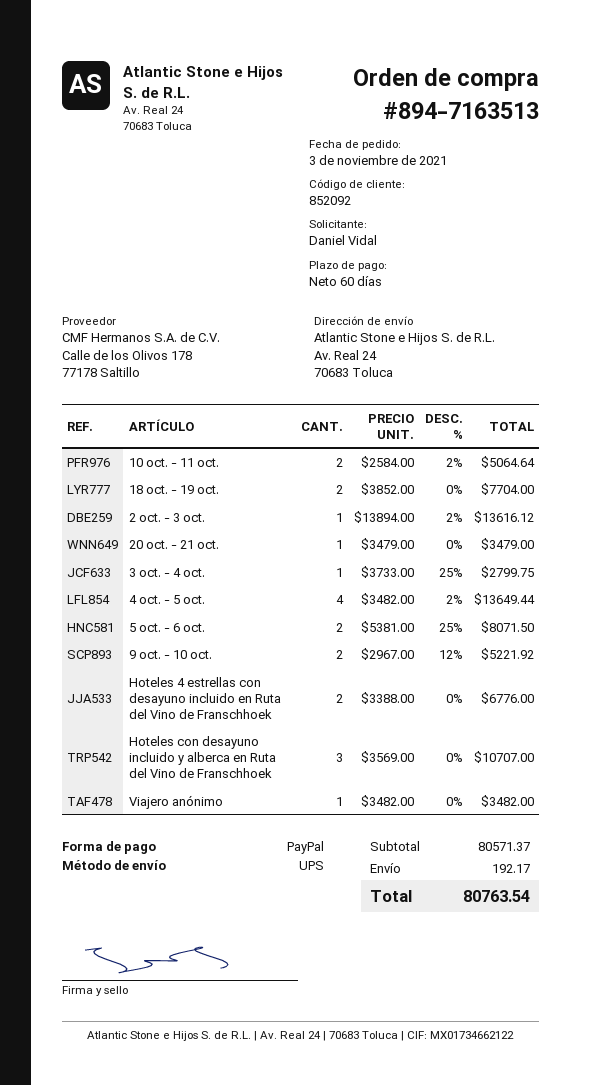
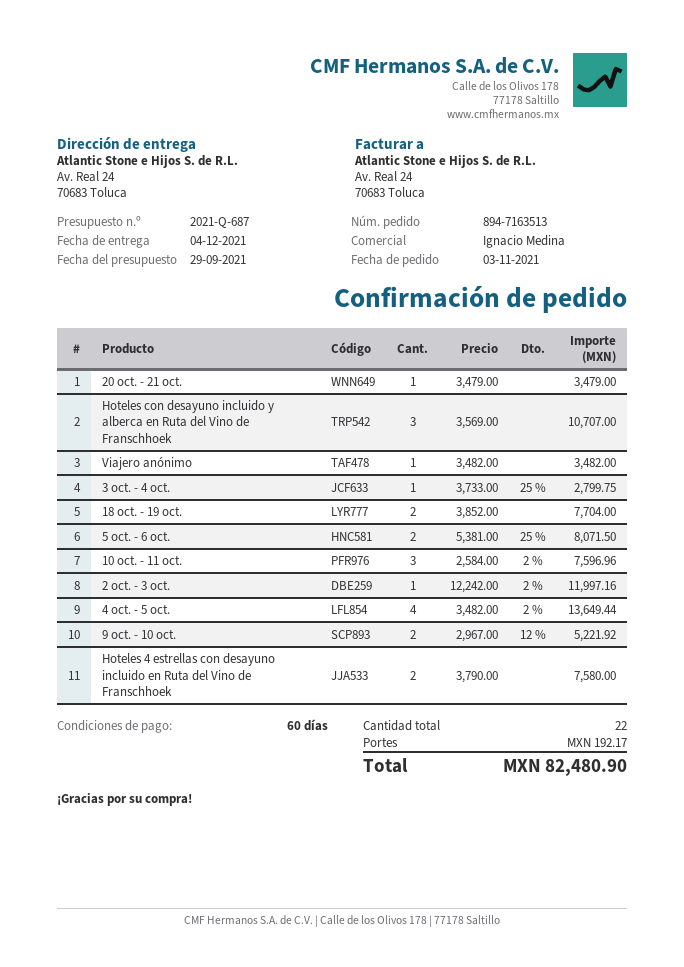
10 oct. - 11 oct.: 2 x 2584.00 - 2% = 5064.64 -> 3 x 2584.00 - 2% = 7596.96
2 oct. - 3 oct.: 1 x 13894.00 - 2% = 13616.12 -> 1 x 12242.00 - 2% = 11997.16
Hoteles 4 estrellas con desayuno incluido en Ruta del Vino de Franschhoek: 2 x 3388.00 = 6776.00 -> 2 x 3790.00 = 7580.00
total: 80763.54 -> 82480.90

